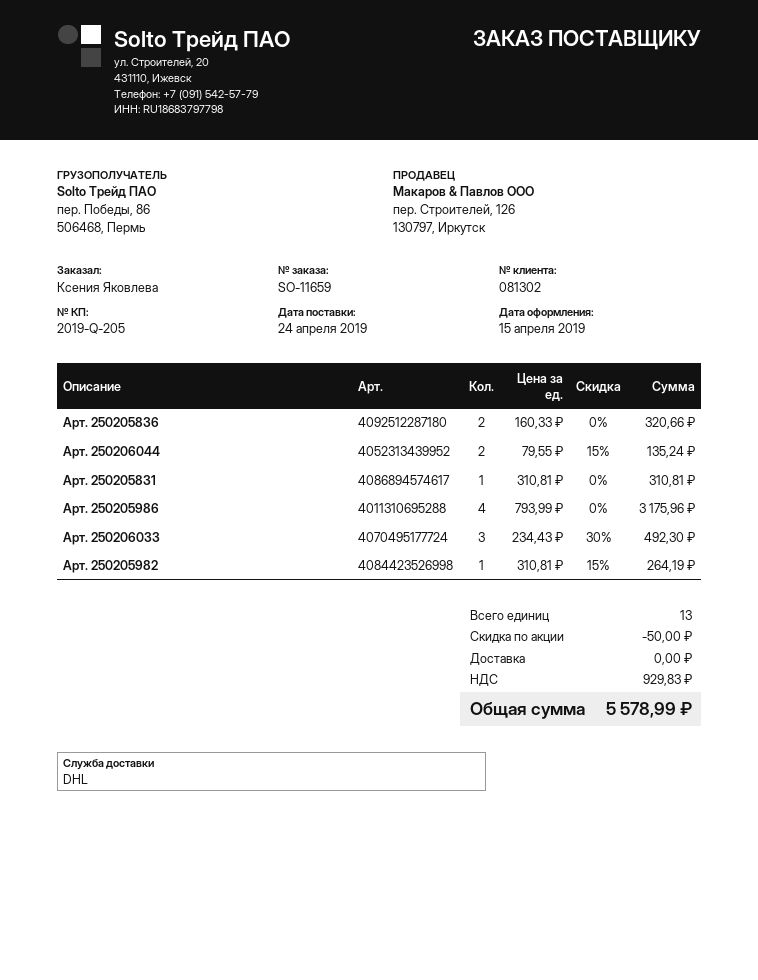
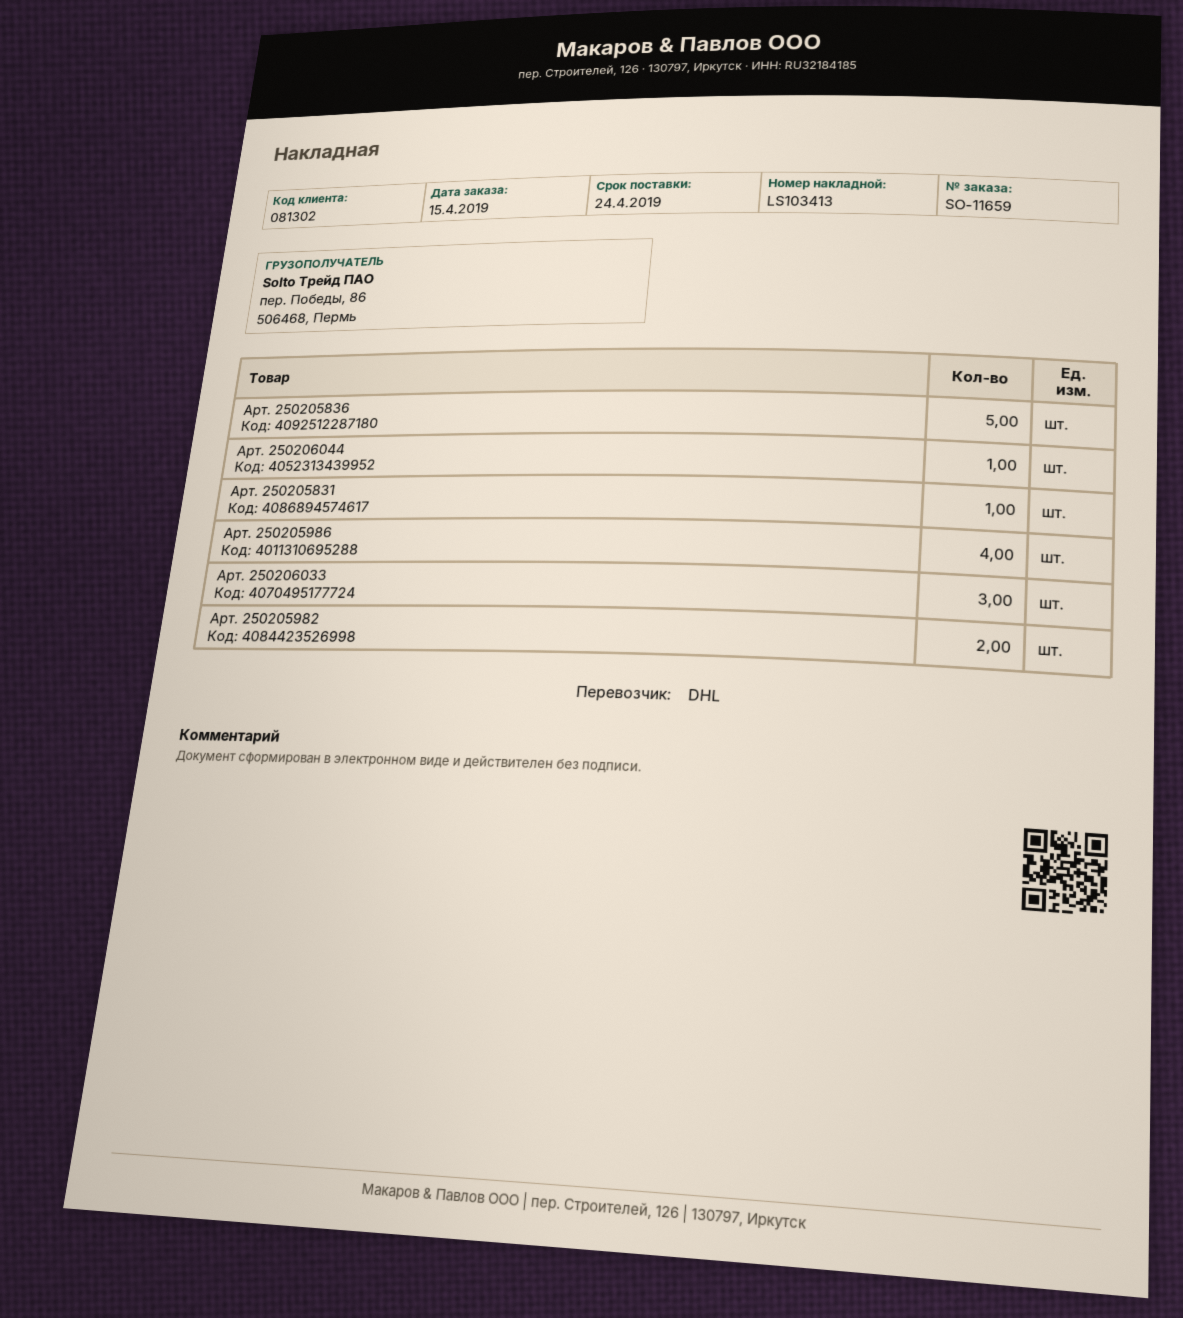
Арт. 250205836: 2 -> 5
Арт. 250206044: 2 -> 1
Арт. 250205982: 1 -> 2

